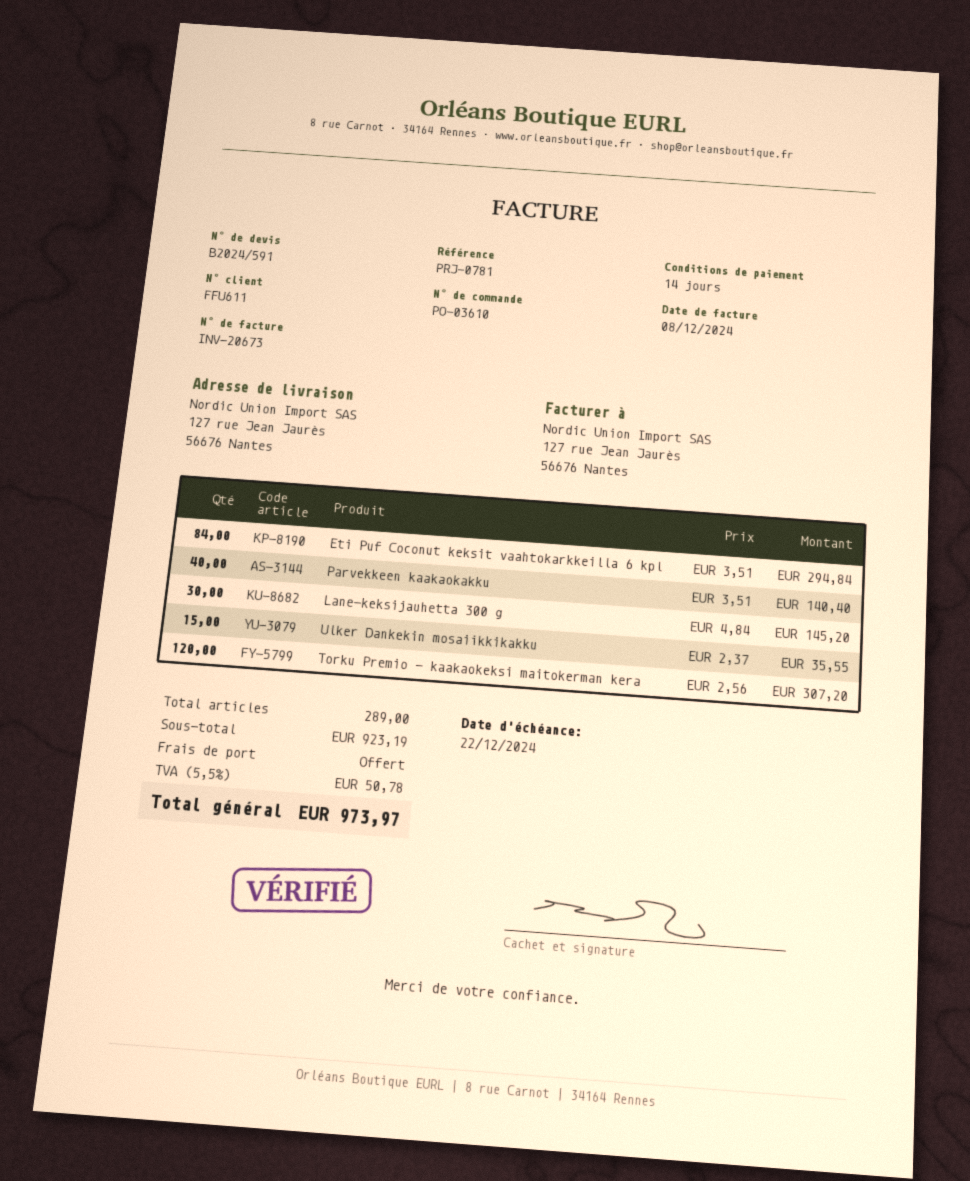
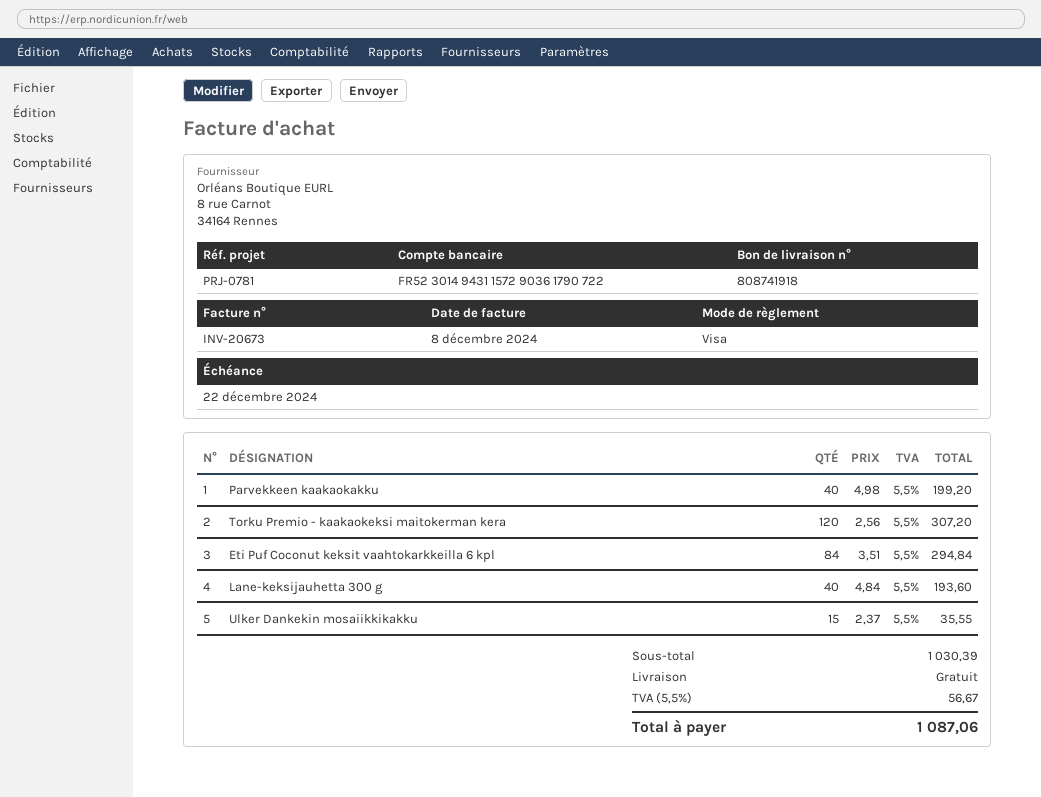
Parvekkeen kaakaokakku: 40 x 3.51 = 140.40 -> 40 x 4.98 = 199.20
Lane-keksijauhetta 300 g: 30 x 4.84 = 145.20 -> 40 x 4.84 = 193.60
subtotal: 923.19 -> 1030.39
tax: 5.5% = 50.78 -> 5.5% = 56.67
total: 973.97 -> 1087.06

